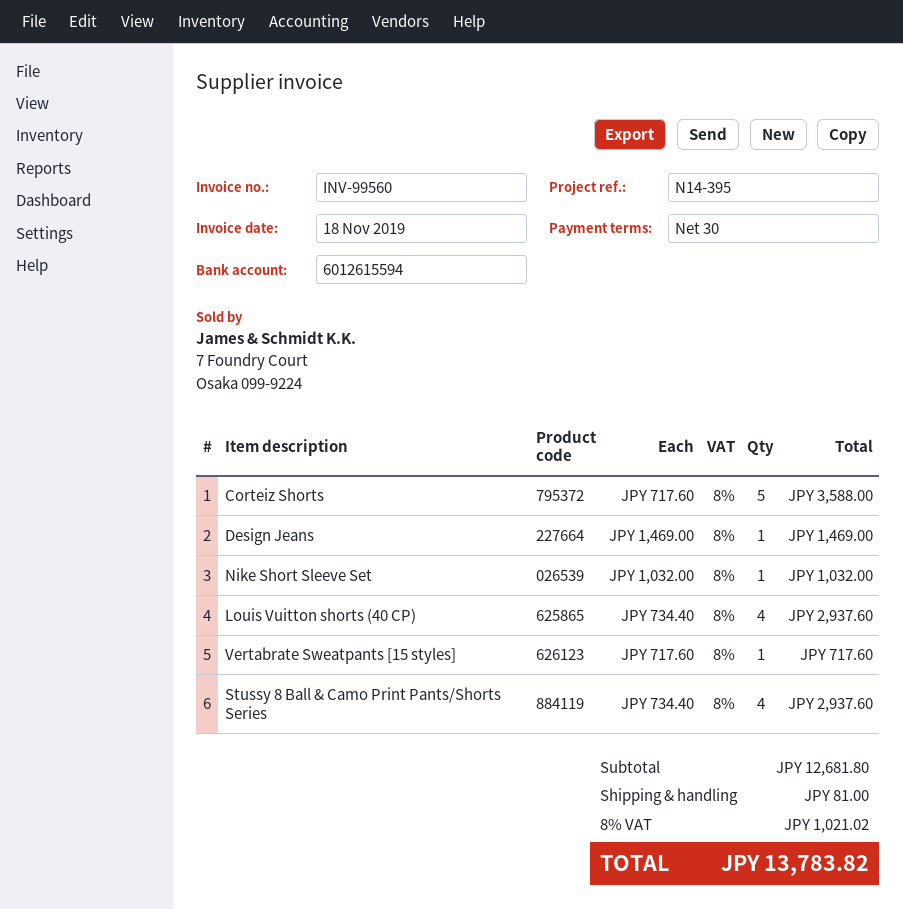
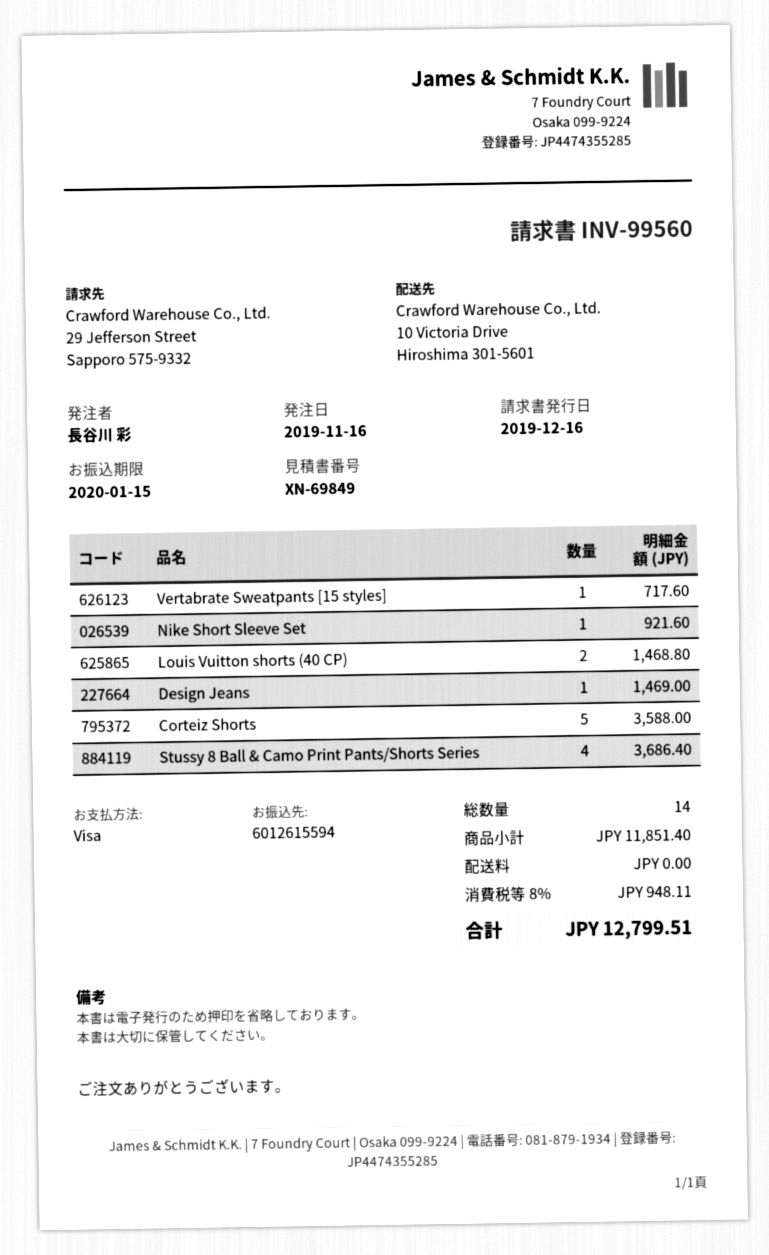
invoice date: 2019-11-18 -> 2019-12-16
Nike Short Sleeve Set: 1 for 1032.00 -> 1 for 921.60
Louis Vuitton shorts (40 CP): 4 for 2937.60 -> 2 for 1468.80
Stussy 8 Ball & Camo Print Pants/Shorts Series: 4 for 2937.60 -> 4 for 3686.40
subtotal: 12681.80 -> 11851.40
shipping: 81.00 -> 0.00
tax: 8% = 1021.02 -> 8% = 948.11
total: 13783.82 -> 12799.51

